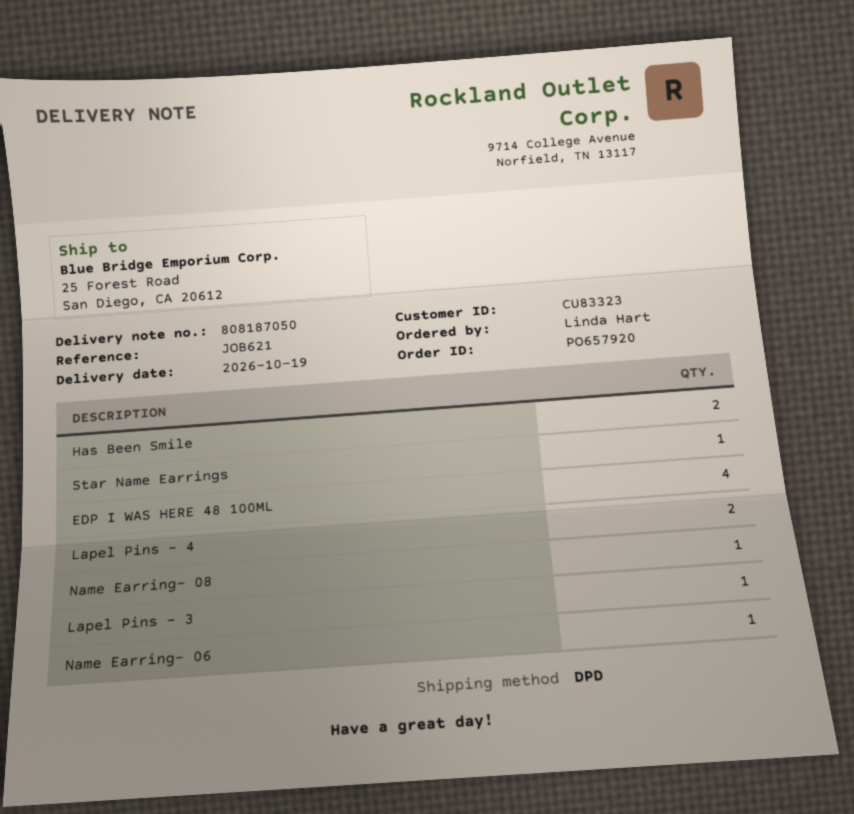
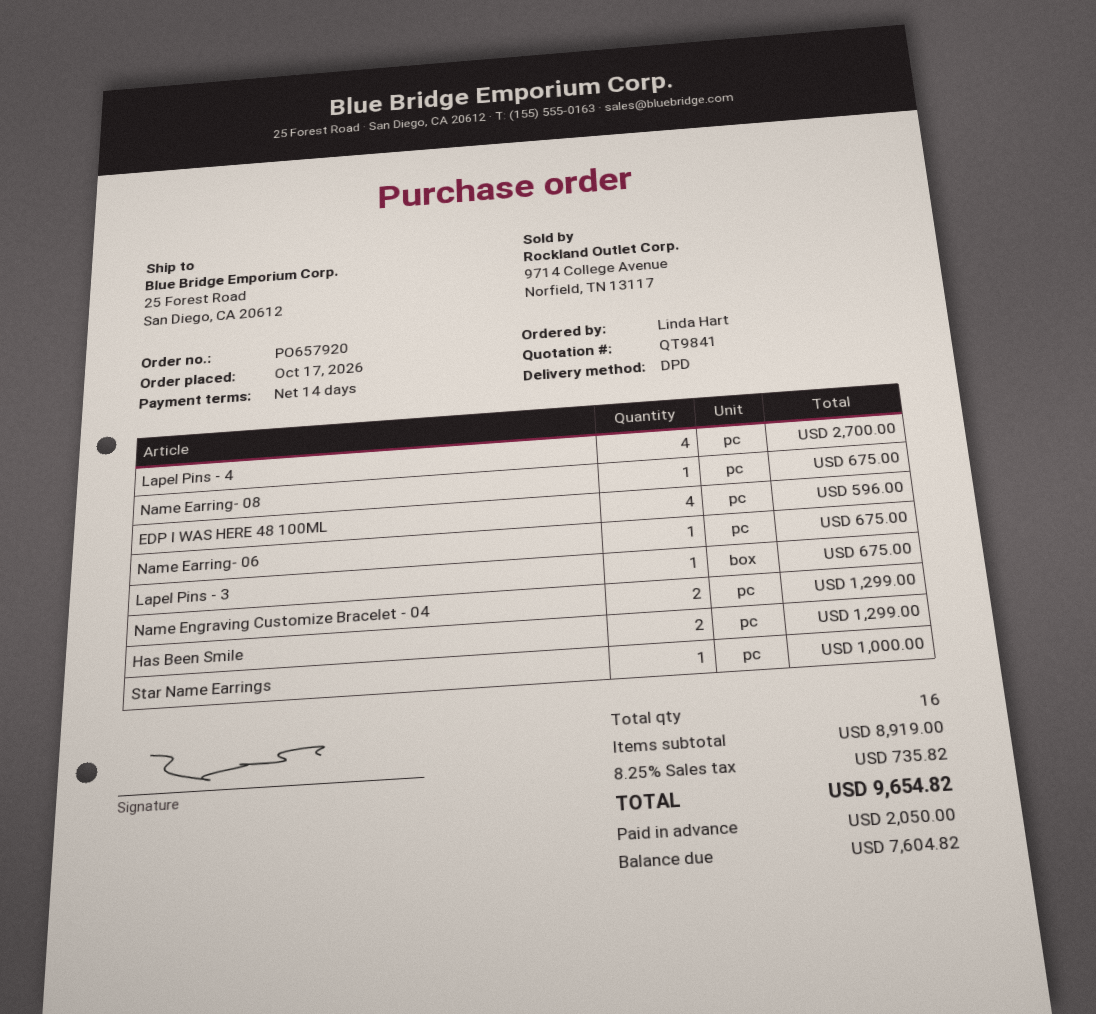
Lapel Pins - 4: 2 -> 4
Name Engraving Customize Bracelet - 04: none -> 2

